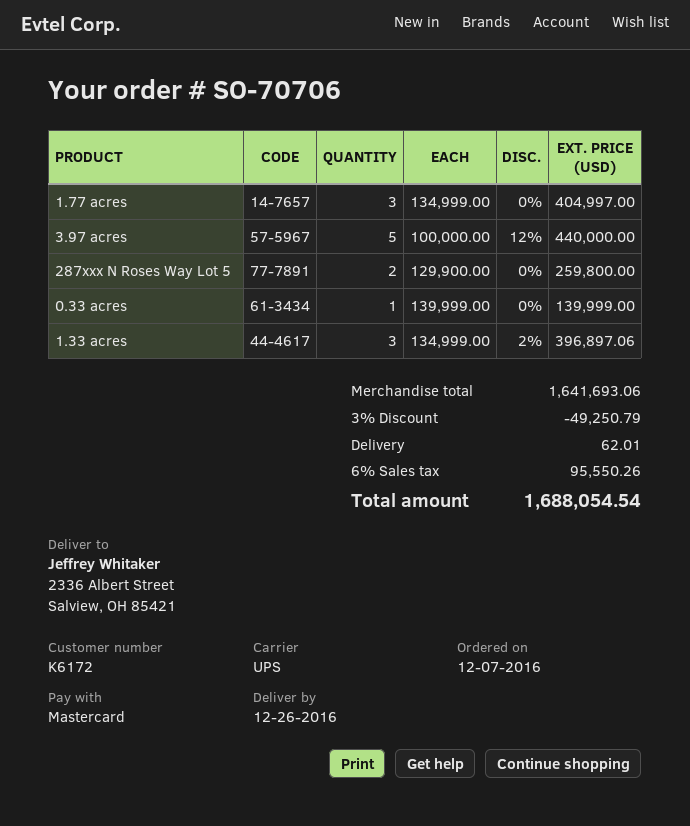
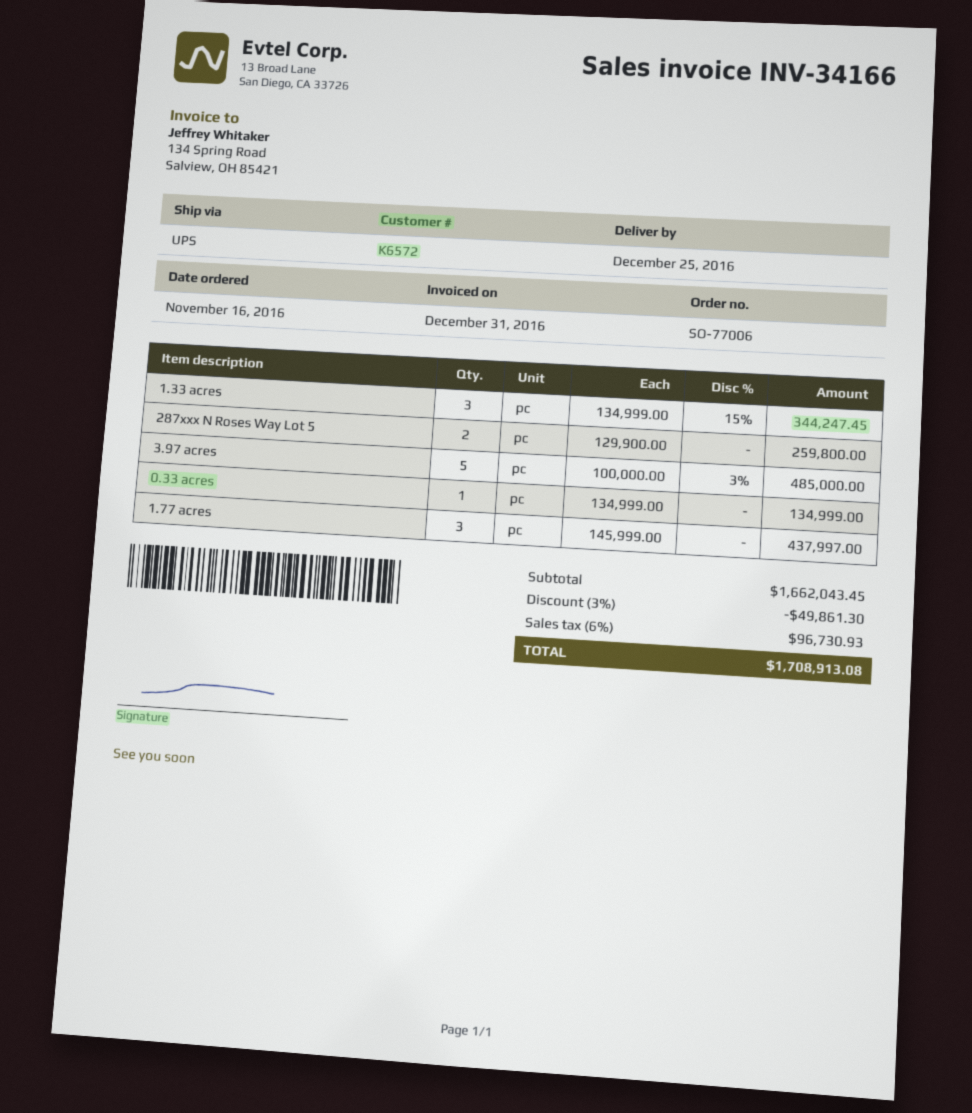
order number: SO-70706 -> SO-77006
order date: 2016-12-07 -> 2016-11-16
delivery date: 2016-12-26 -> 2016-12-25
customer number: K6172 -> K6572
1.77 acres: 3 x 134999.00 = 404997.00 -> 3 x 145999.00 = 437997.00
3.97 acres: 5 x 100000.00 - 12% = 440000.00 -> 5 x 100000.00 - 3% = 485000.00
0.33 acres: 1 x 139999.00 = 139999.00 -> 1 x 134999.00 = 134999.00
1.33 acres: 3 x 134999.00 - 2% = 396897.06 -> 3 x 134999.00 - 15% = 344247.45
subtotal: 1641693.06 -> 1662043.45
discount: 3% = 49250.79 -> 3% = 49861.30
shipping: 62.01 -> none
tax: 6% = 95550.26 -> 6% = 96730.93
total: 1688054.54 -> 1708913.08

